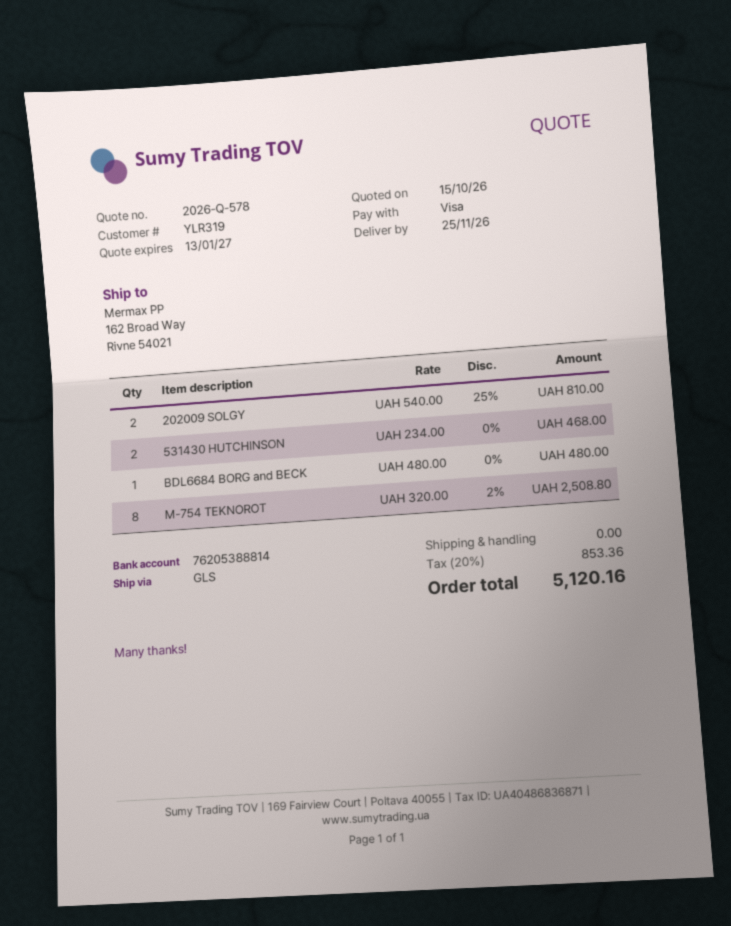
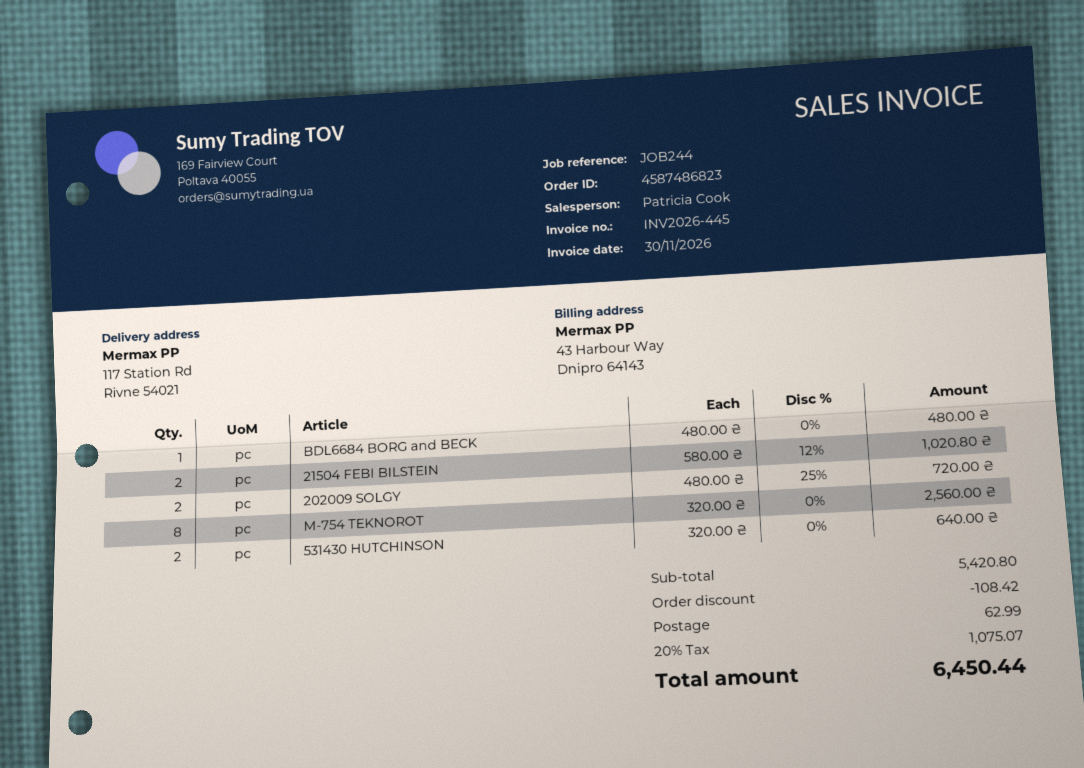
ship to: 162 Broad Way, Rivne 54021 -> 117 Station Rd, Rivne 54021
202009 SOLGY: 2 x 540.00 - 25% = 810.00 -> 2 x 480.00 - 25% = 720.00
531430 HUTCHINSON: 2 x 234.00 = 468.00 -> 2 x 320.00 = 640.00
M-754 TEKNOROT: 8 x 320.00 - 2% = 2508.80 -> 8 x 320.00 = 2560.00
21504 FEBI BILSTEIN: none -> 2 x 580.00 - 12% = 1020.80
discount: none -> 108.42
shipping: 0.00 -> 62.99
tax: 20% = 853.36 -> 20% = 1075.07
total: 5120.16 -> 6450.44

